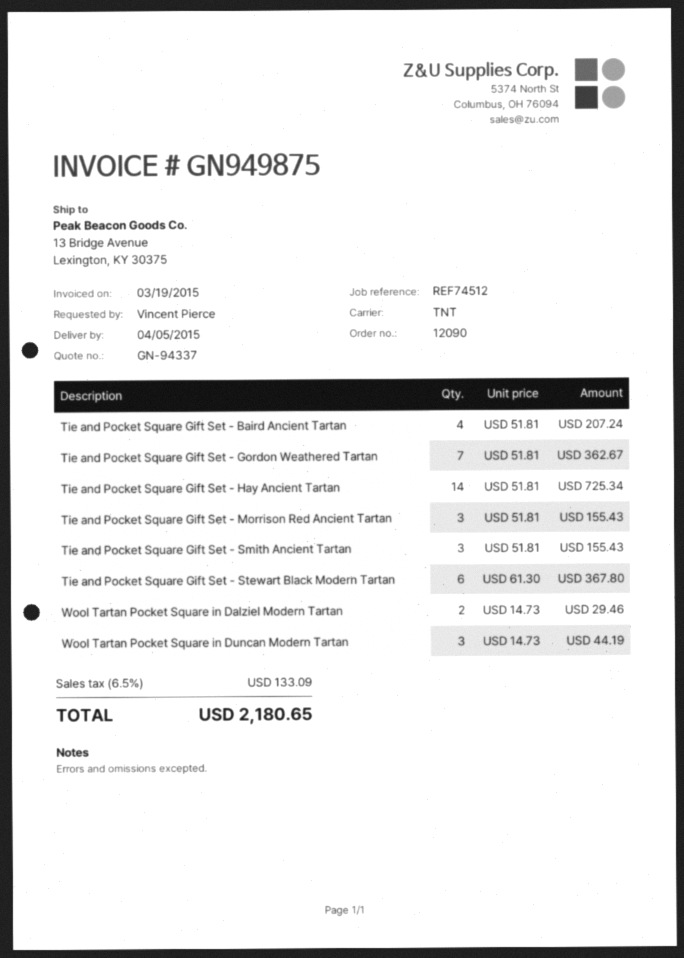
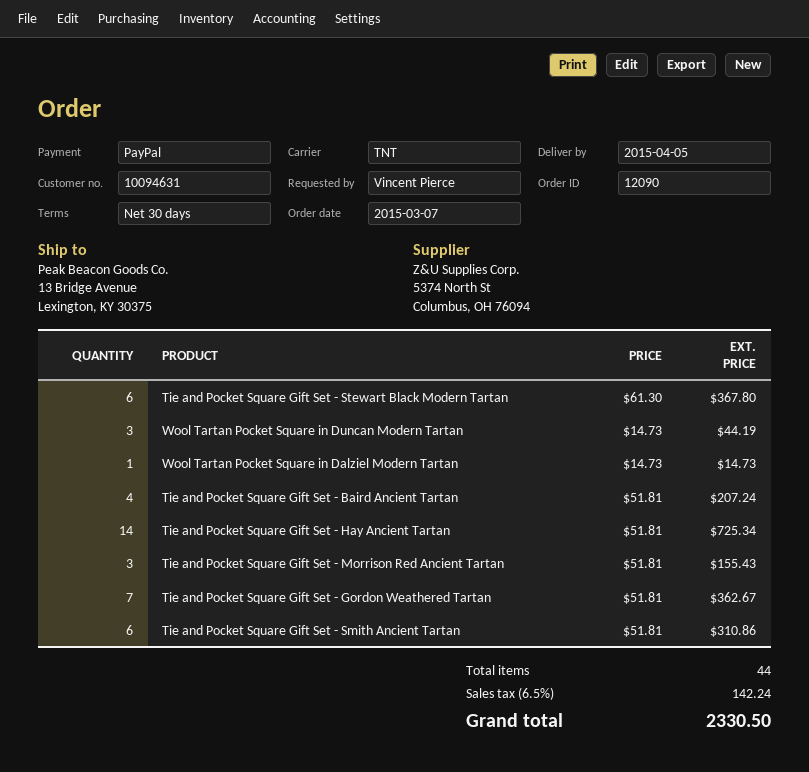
Tie and Pocket Square Gift Set - Smith Ancient Tartan: 3 x 51.81 = 155.43 -> 6 x 51.81 = 310.86
Wool Tartan Pocket Square in Dalziel Modern Tartan: 2 x 14.73 = 29.46 -> 1 x 14.73 = 14.73
tax: 6.5% = 133.09 -> 6.5% = 142.24
total: 2180.65 -> 2330.50

